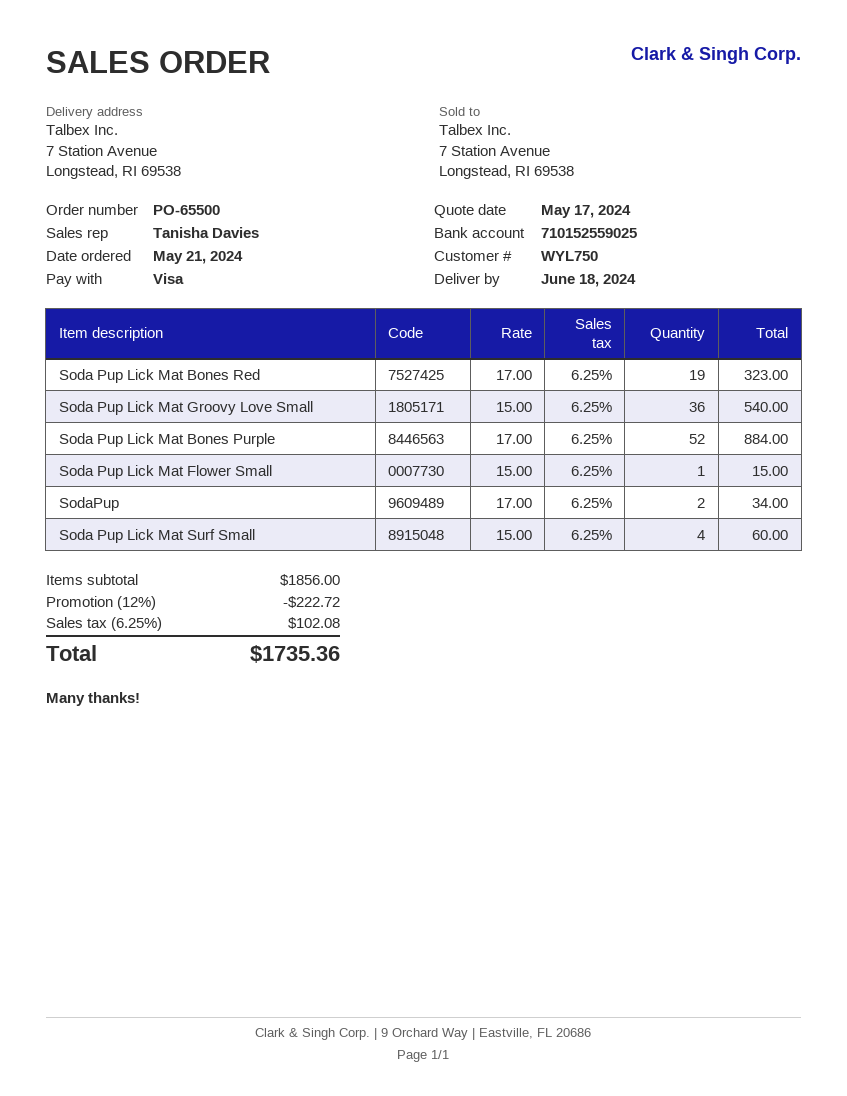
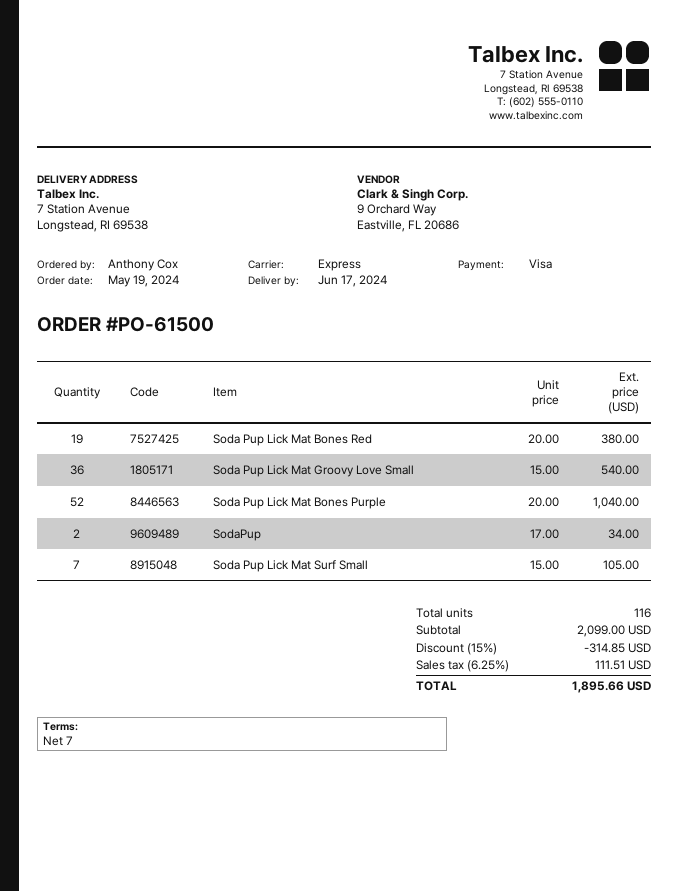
order number: PO-65500 -> PO-61500
order date: 2024-05-21 -> 2024-05-19
delivery date: 2024-06-18 -> 2024-06-17
Soda Pup Lick Mat Bones Red: 19 x 17.00 = 323.00 -> 19 x 20.00 = 380.00
Soda Pup Lick Mat Bones Purple: 52 x 17.00 = 884.00 -> 52 x 20.00 = 1040.00
Soda Pup Lick Mat Flower Small: 1 x 15.00 = 15.00 -> none
Soda Pup Lick Mat Surf Small: 4 x 15.00 = 60.00 -> 7 x 15.00 = 105.00
subtotal: 1856.00 -> 2099.00
discount: 12% = 222.72 -> 15% = 314.85
tax: 6.25% = 102.08 -> 6.25% = 111.51
total: 1735.36 -> 1895.66

